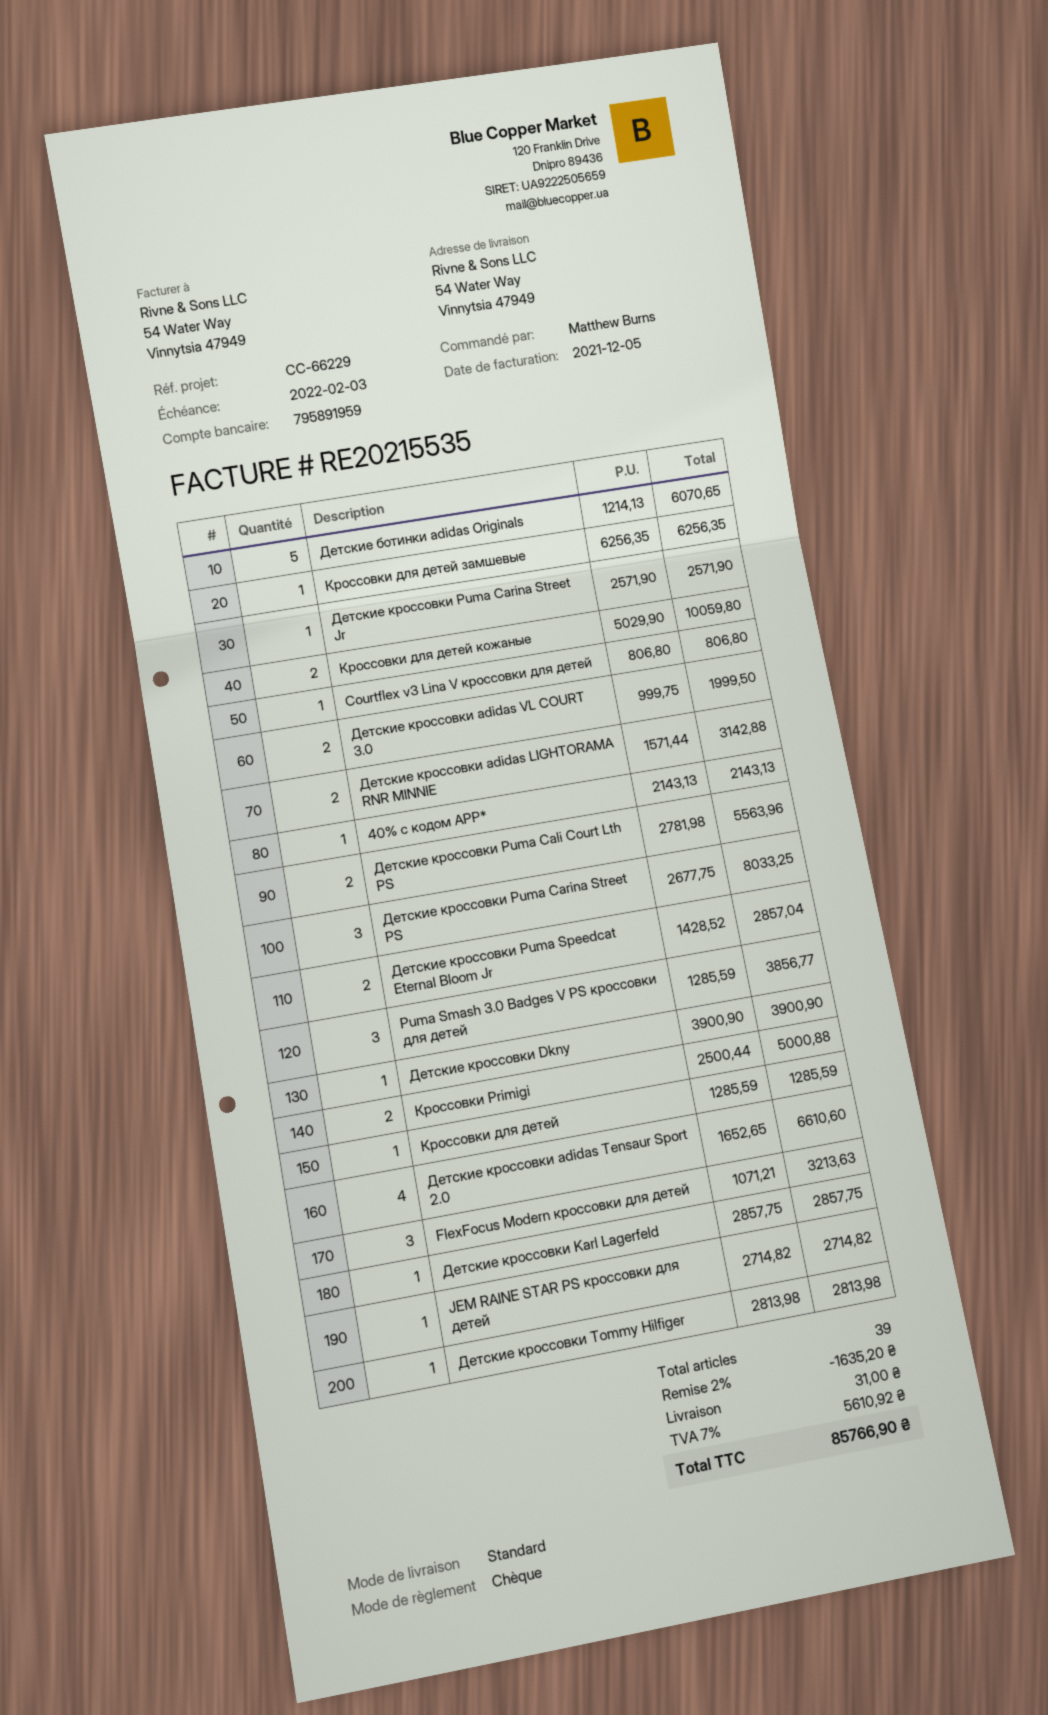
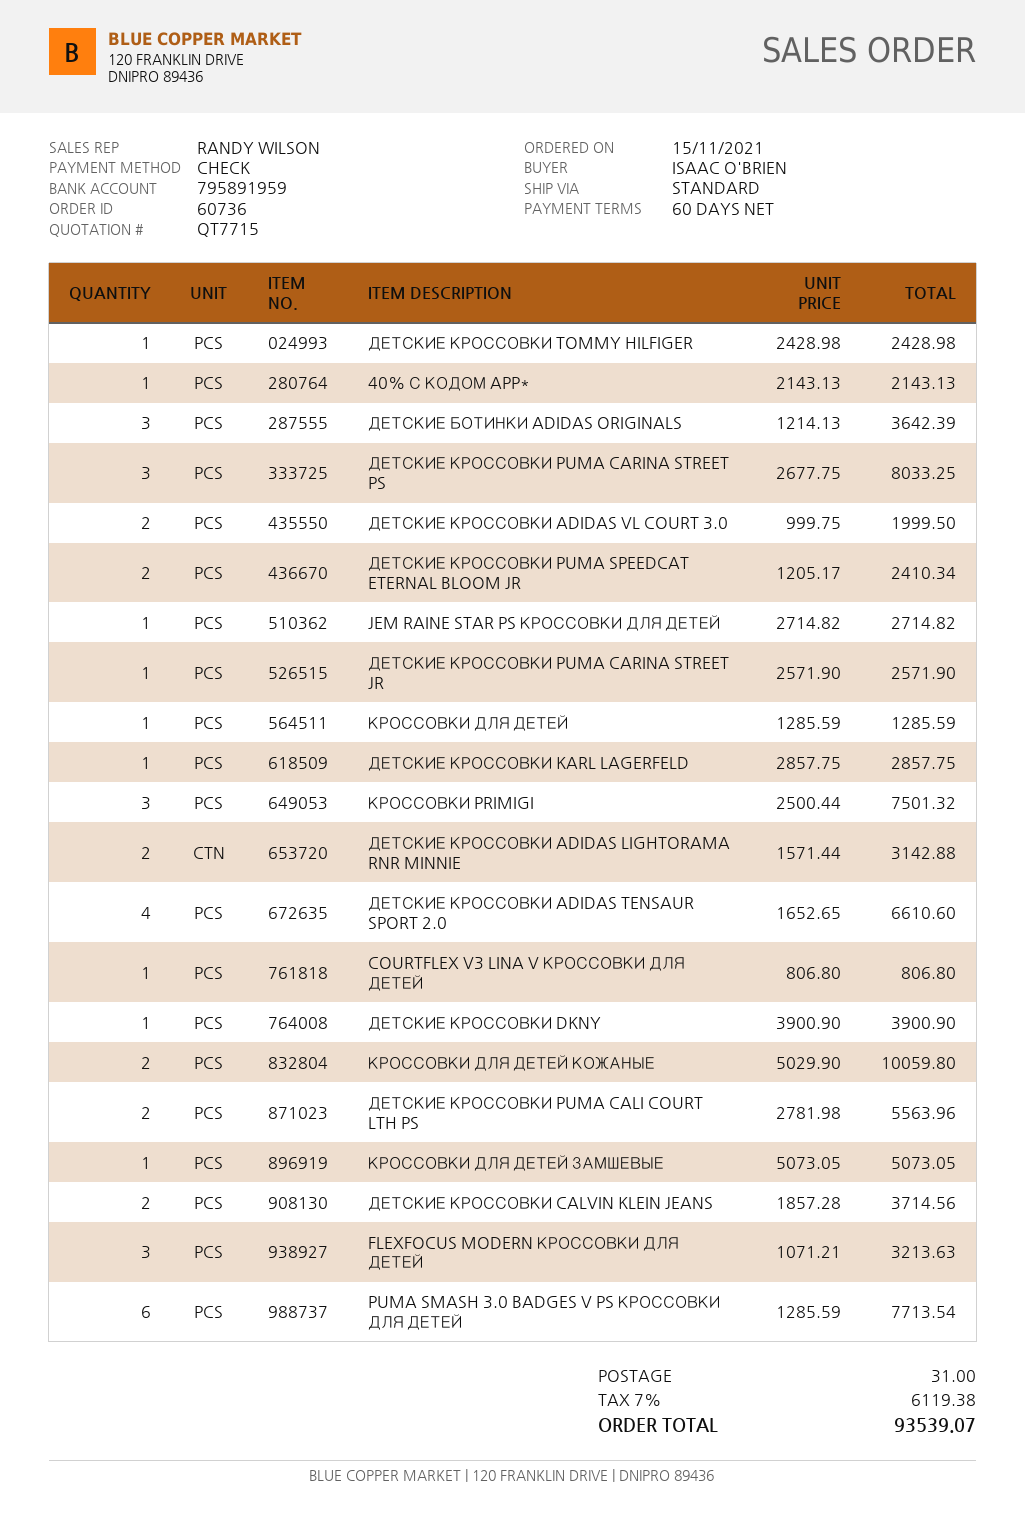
ordered by: Matthew Burns -> ISAAC O'BRIEN
Детские ботинки adidas Originals: 5 x 1214.13 = 6070.65 -> 3 x 1214.13 = 3642.39
Кроссовки для детей замшевые: 1 x 6256.35 = 6256.35 -> 1 x 5073.05 = 5073.05
Детские кроссовки Puma Speedcat Eternal Bloom Jr: 2 x 1428.52 = 2857.04 -> 2 x 1205.17 = 2410.34
Puma Smash 3.0 Badges V PS кроссовки для детей: 3 x 1285.59 = 3856.77 -> 6 x 1285.59 = 7713.54
Кроссовки Primigi: 2 x 2500.44 = 5000.88 -> 3 x 2500.44 = 7501.32
Детские кроссовки Tommy Hilfiger: 1 x 2813.98 = 2813.98 -> 1 x 2428.98 = 2428.98
ДЕТСКИЕ КРОССОВКИ CALVIN KLEIN JEANS: none -> 2 x 1857.28 = 3714.56
discount: 2% = 1635.20 -> none
tax: 7% = 5610.92 -> 7% = 6119.38
total: 85766.90 -> 93539.07

